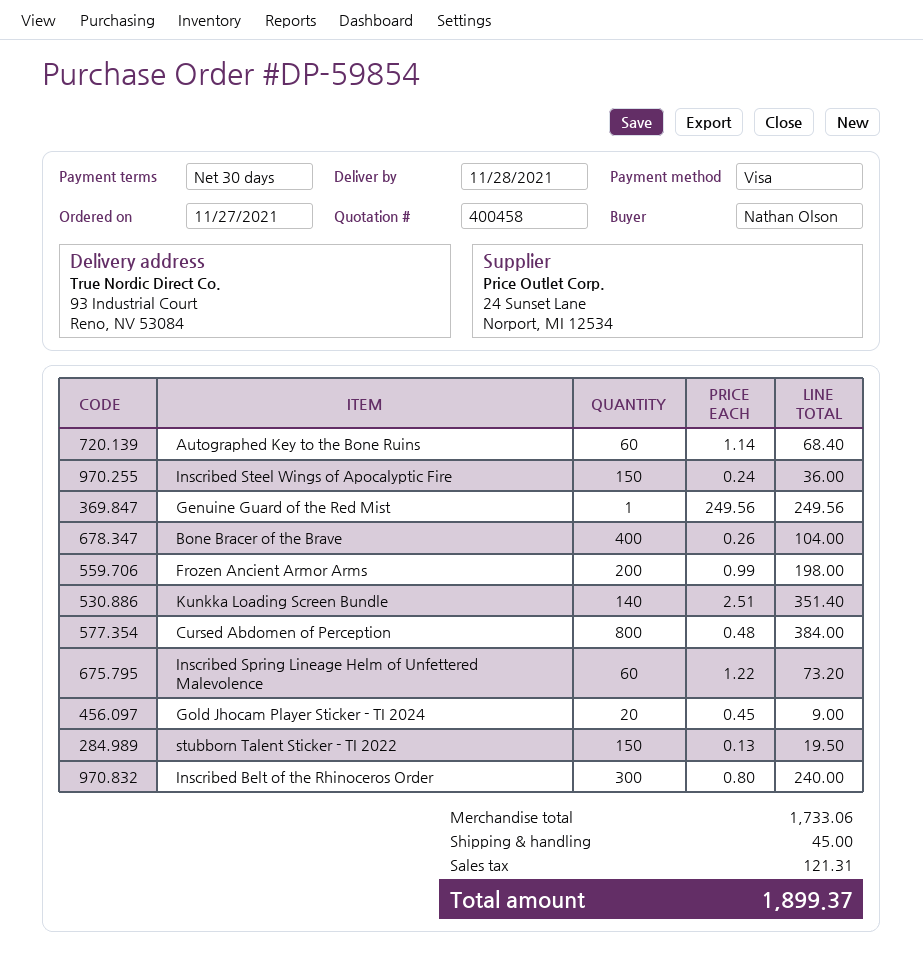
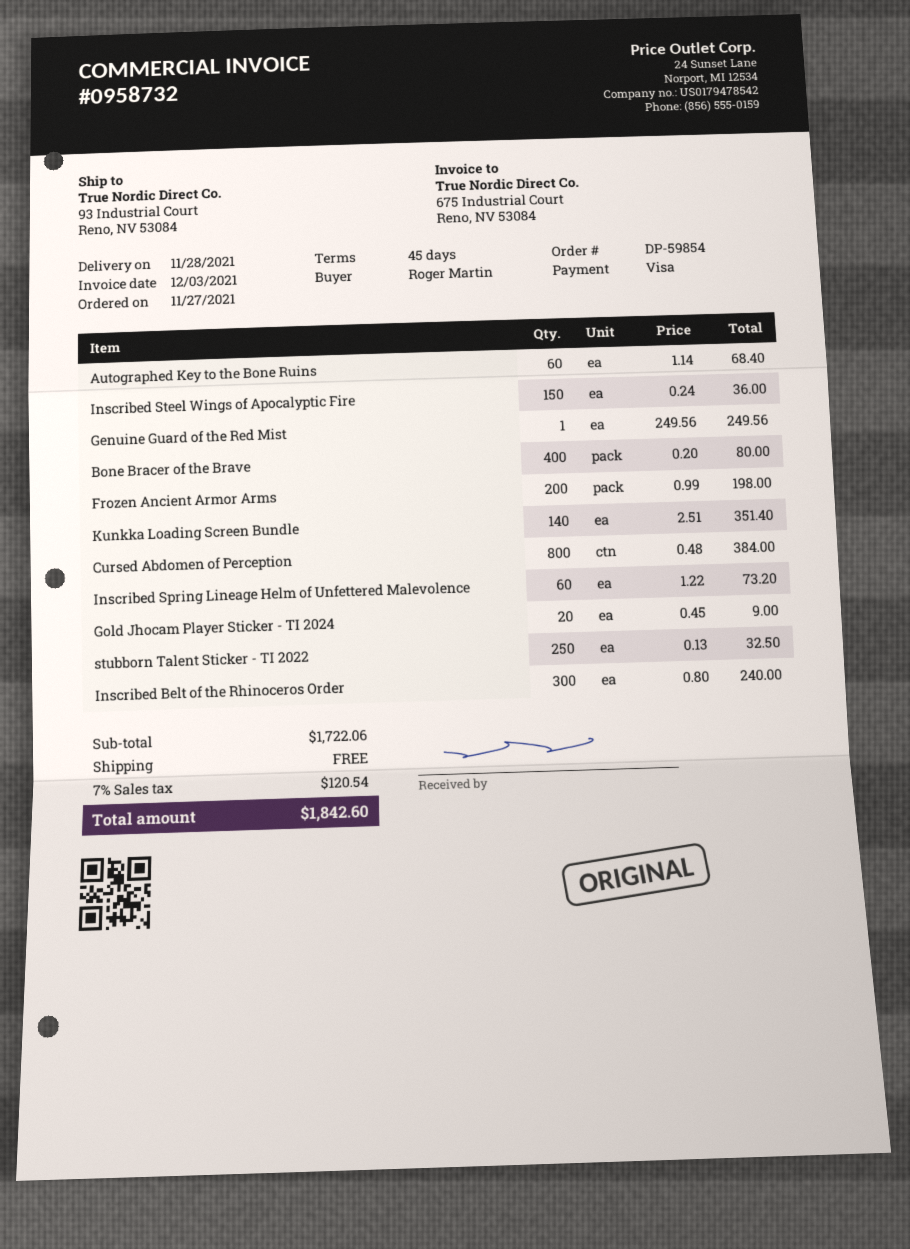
payment terms: 30 days -> 45 days
ordered by: Nathan Olson -> Roger Martin
Bone Bracer of the Brave: 400 x 0.26 = 104.00 -> 400 x 0.20 = 80.00
stubborn Talent Sticker - TI 2022: 150 x 0.13 = 19.50 -> 250 x 0.13 = 32.50
subtotal: 1733.06 -> 1722.06
shipping: 45.00 -> 0.00
tax: 121.31 -> 120.54
total: 1899.37 -> 1842.60

